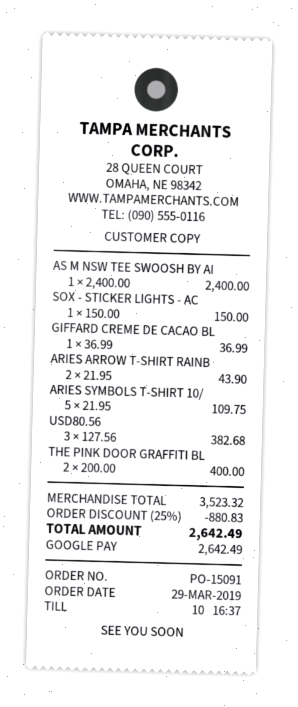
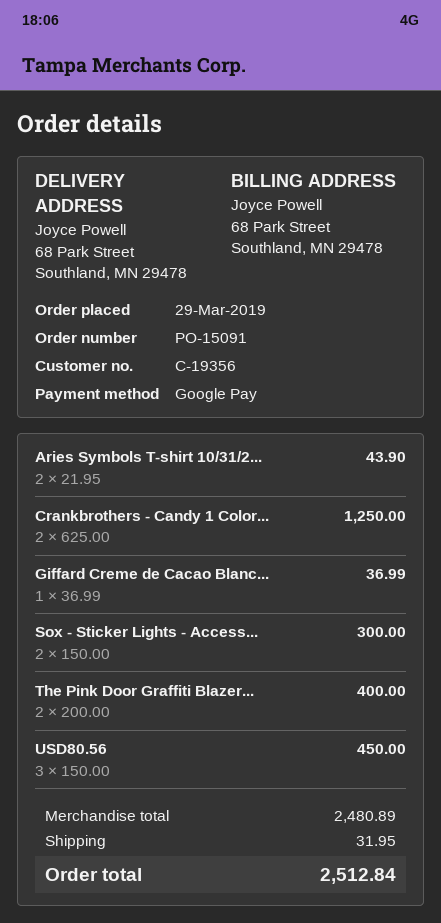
AS M NSW TEE SWOOSH BY AI: 1 x 2400.00 = 2400.00 -> none
SOX - STICKER LIGHTS - AC: 1 x 150.00 = 150.00 -> 2 x 150.00 = 300.00
ARIES ARROW T-SHIRT RAINB: 2 x 21.95 = 43.90 -> none
ARIES SYMBOLS T-SHIRT 10/: 5 x 21.95 = 109.75 -> 2 x 21.95 = 43.90
USD80.56: 3 x 127.56 = 382.68 -> 3 x 150.00 = 450.00
Crankbrothers - Candy 1 Color...: none -> 2 x 625.00 = 1250.00
subtotal: 3523.32 -> 2480.89
discount: 25% = 880.83 -> none
shipping: none -> 31.95
total: 2642.49 -> 2512.84

